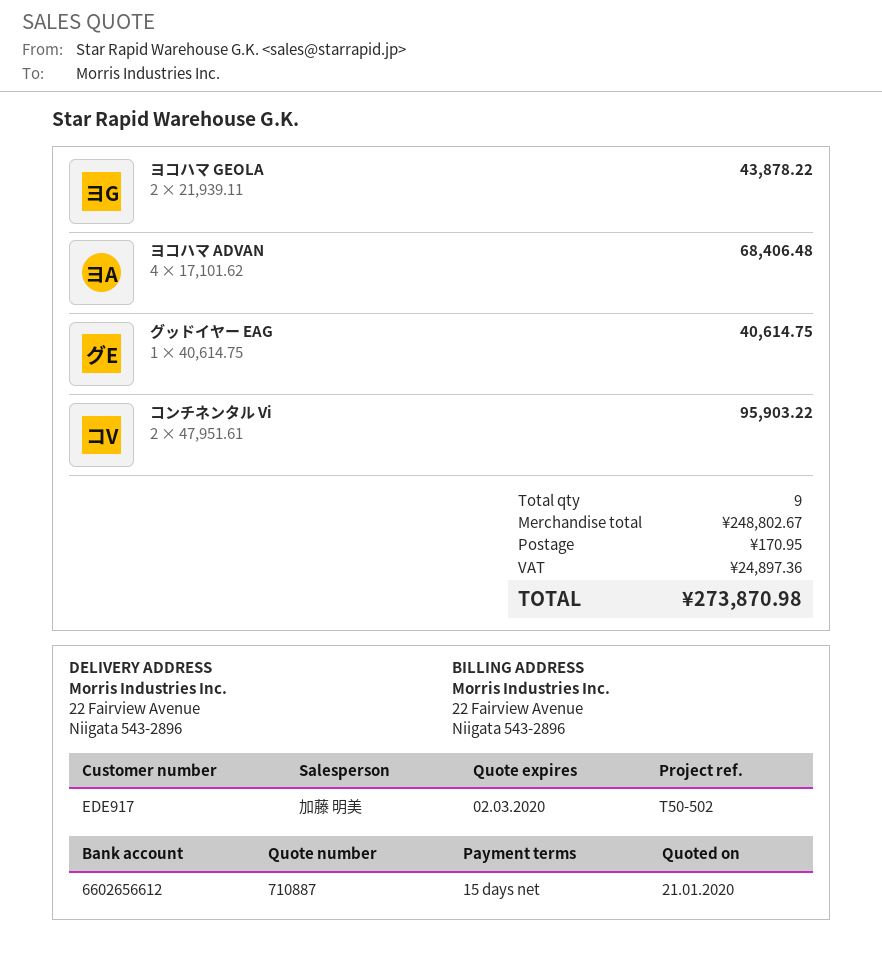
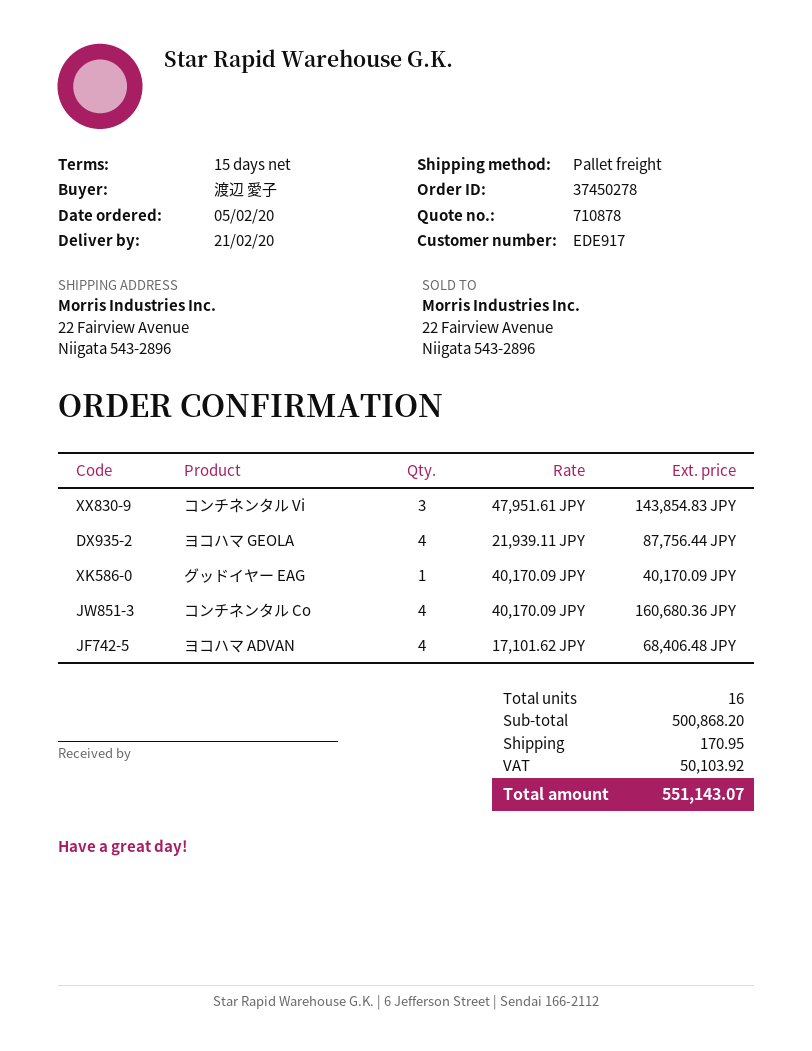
quote number: 710887 -> 710878
ヨコハマ GEOLA: 2 x 21939.11 = 43878.22 -> 4 x 21939.11 = 87756.44
グッドイヤー EAG: 1 x 40614.75 = 40614.75 -> 1 x 40170.09 = 40170.09
コンチネンタル Vi: 2 x 47951.61 = 95903.22 -> 3 x 47951.61 = 143854.83
コンチネンタル Co: none -> 4 x 40170.09 = 160680.36
total quantity: 9 -> 16
subtotal: 248802.67 -> 500868.20
tax: 24897.36 -> 50103.92
total: 273870.98 -> 551143.07

